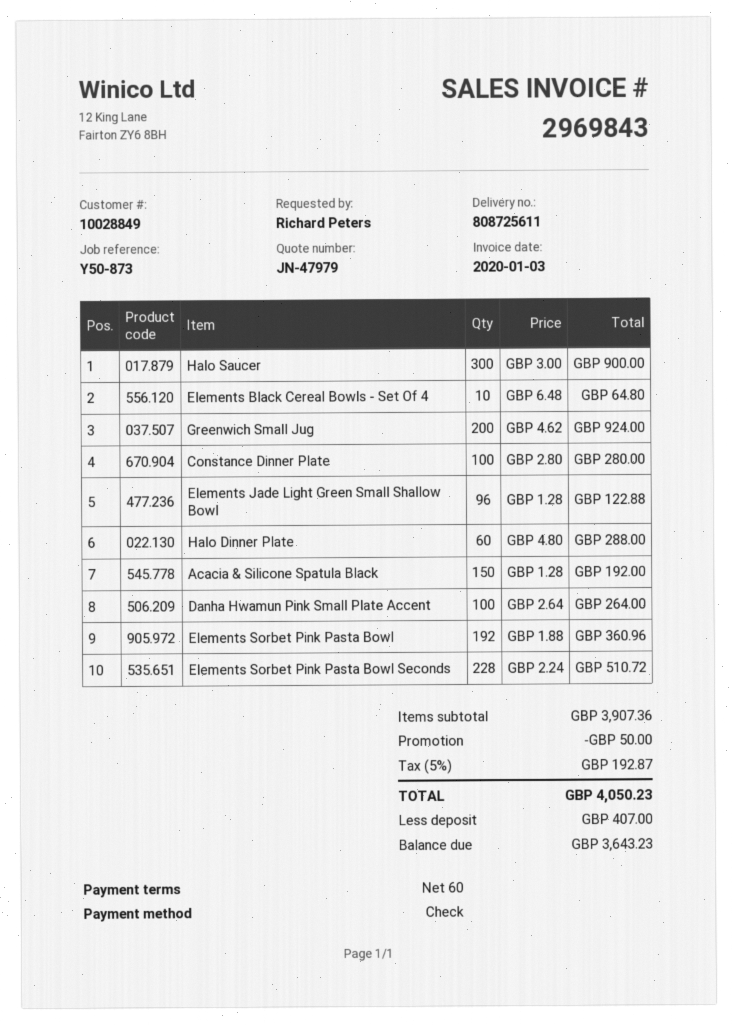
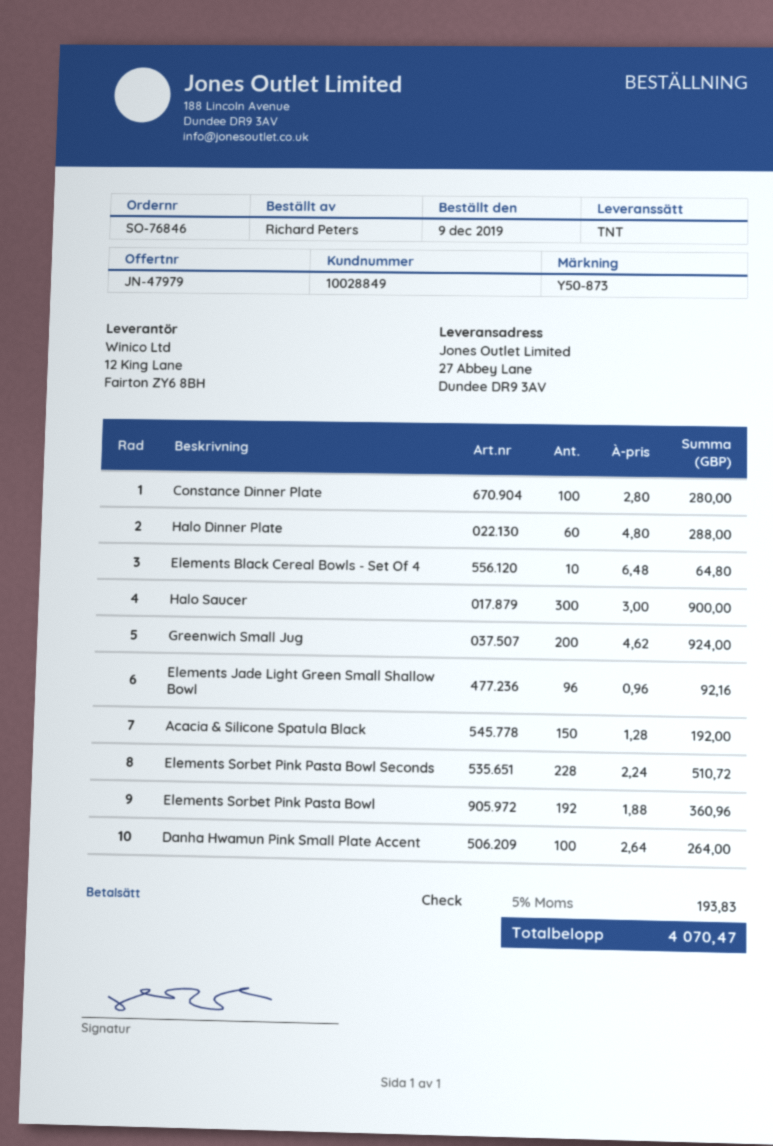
Elements Jade Light Green Small Shallow Bowl: 96 x 1.28 = 122.88 -> 96 x 0.96 = 92.16
discount: 50.00 -> none
tax: 5% = 192.87 -> 5% = 193.83
total: 4050.23 -> 4070.47

